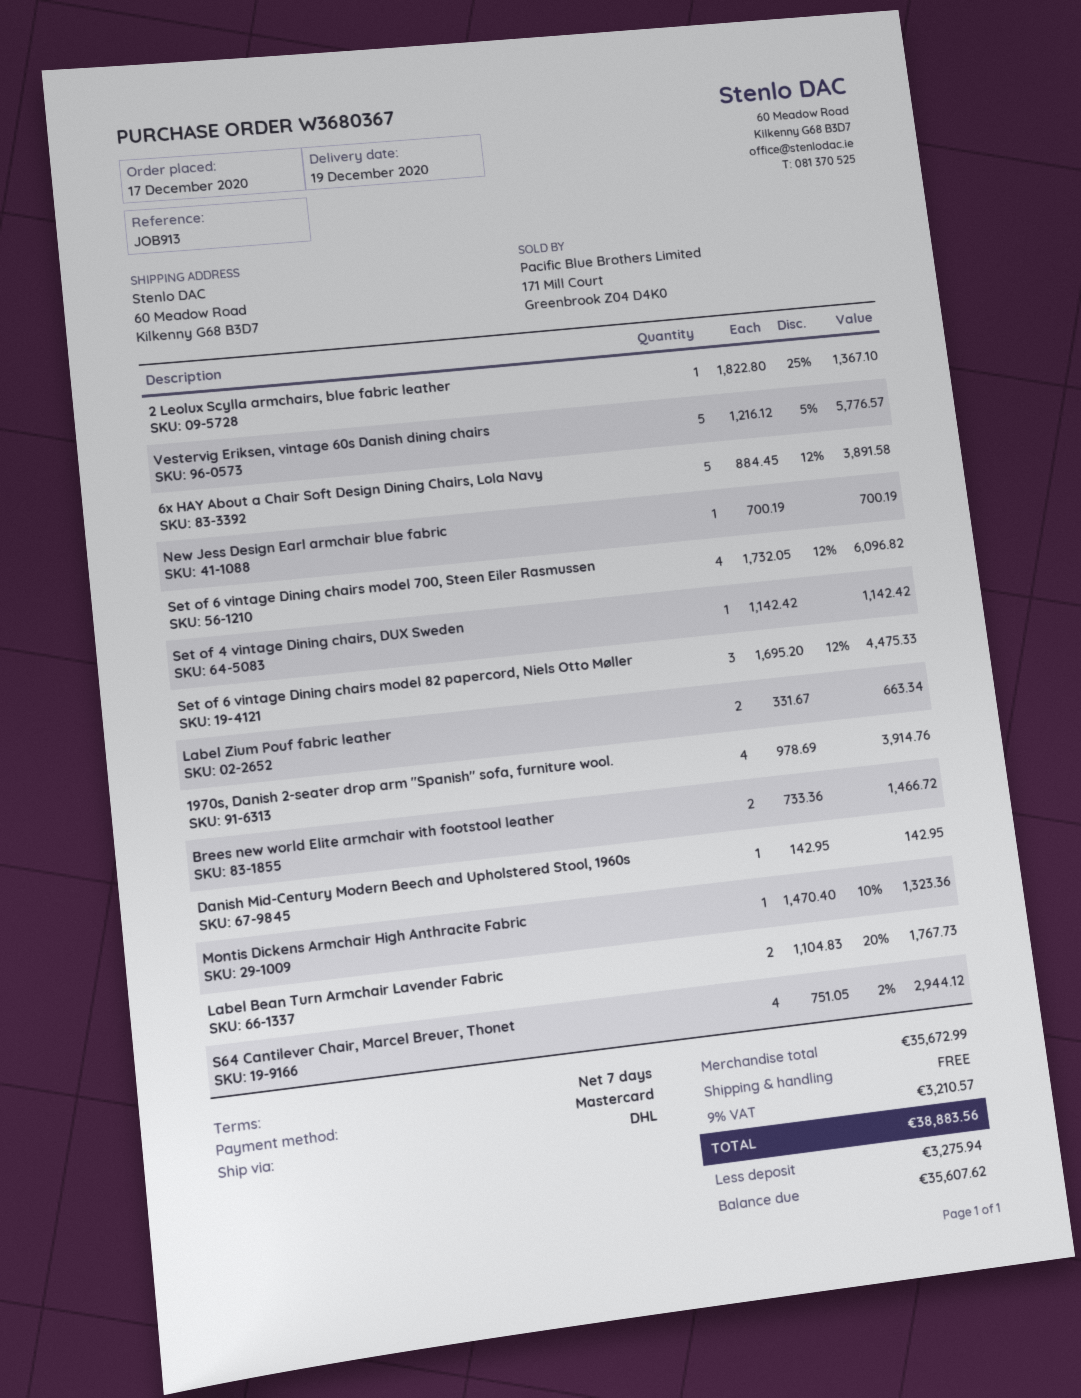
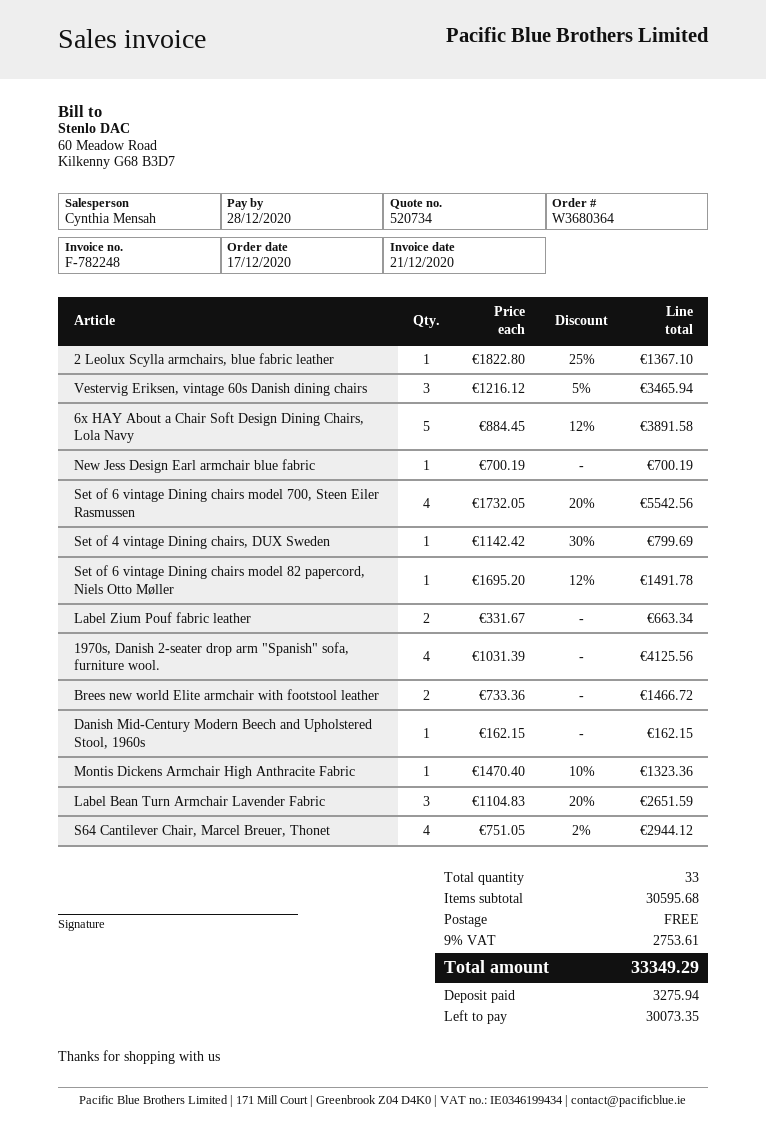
order number: W3680367 -> W3680364
Vestervig Eriksen, vintage 60s Danish dining chairs: 5 x 1216.12 - 5% = 5776.57 -> 3 x 1216.12 - 5% = 3465.94
Set of 6 vintage Dining chairs model 700, Steen Eiler Rasmussen: 4 x 1732.05 - 12% = 6096.82 -> 4 x 1732.05 - 20% = 5542.56
Set of 4 vintage Dining chairs, DUX Sweden: 1 x 1142.42 = 1142.42 -> 1 x 1142.42 - 30% = 799.69
Set of 6 vintage Dining chairs model 82 papercord, Niels Otto Møller: 3 x 1695.20 - 12% = 4475.33 -> 1 x 1695.20 - 12% = 1491.78
1970s, Danish 2-seater drop arm "Spanish" sofa, furniture wool.: 4 x 978.69 = 3914.76 -> 4 x 1031.39 = 4125.56
Danish Mid-Century Modern Beech and Upholstered Stool, 1960s: 1 x 142.95 = 142.95 -> 1 x 162.15 = 162.15
Label Bean Turn Armchair Lavender Fabric: 2 x 1104.83 - 20% = 1767.73 -> 3 x 1104.83 - 20% = 2651.59
subtotal: 35672.99 -> 30595.68
tax: 9% = 3210.57 -> 9% = 2753.61
total: 38883.56 -> 33349.29
balance: 35607.62 -> 30073.35

